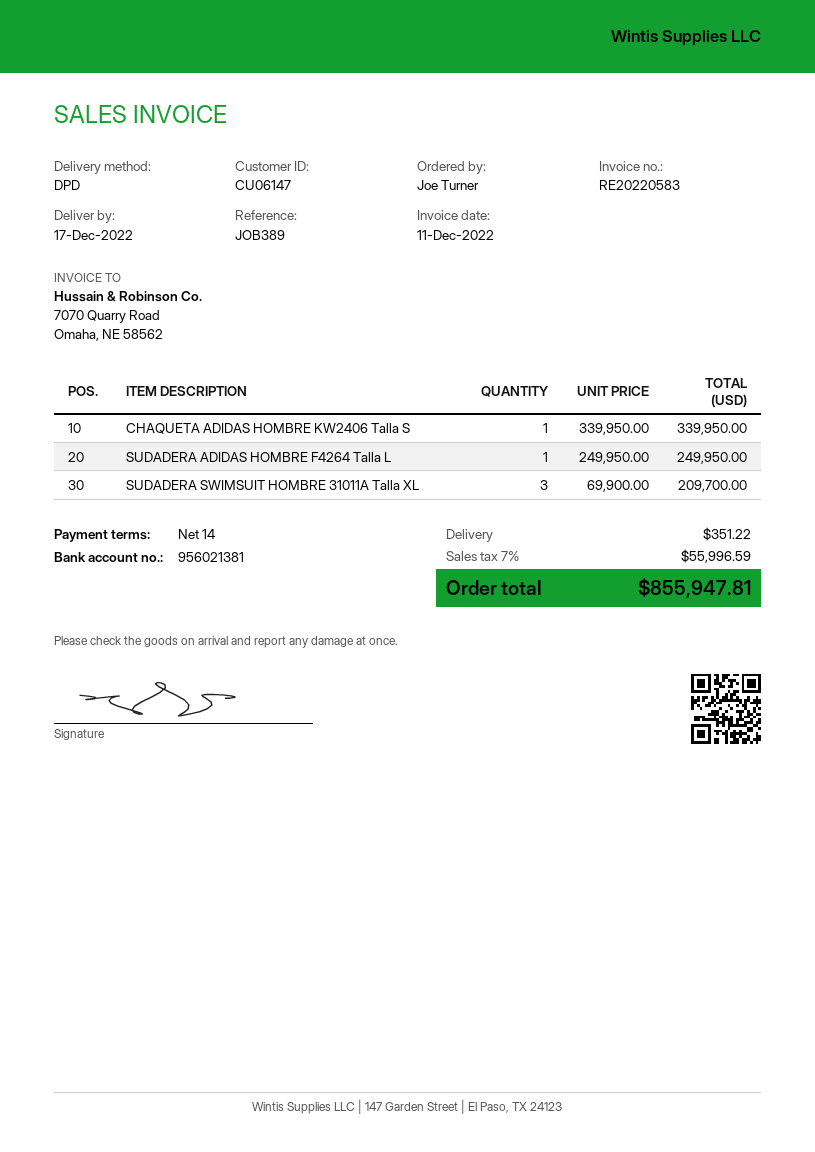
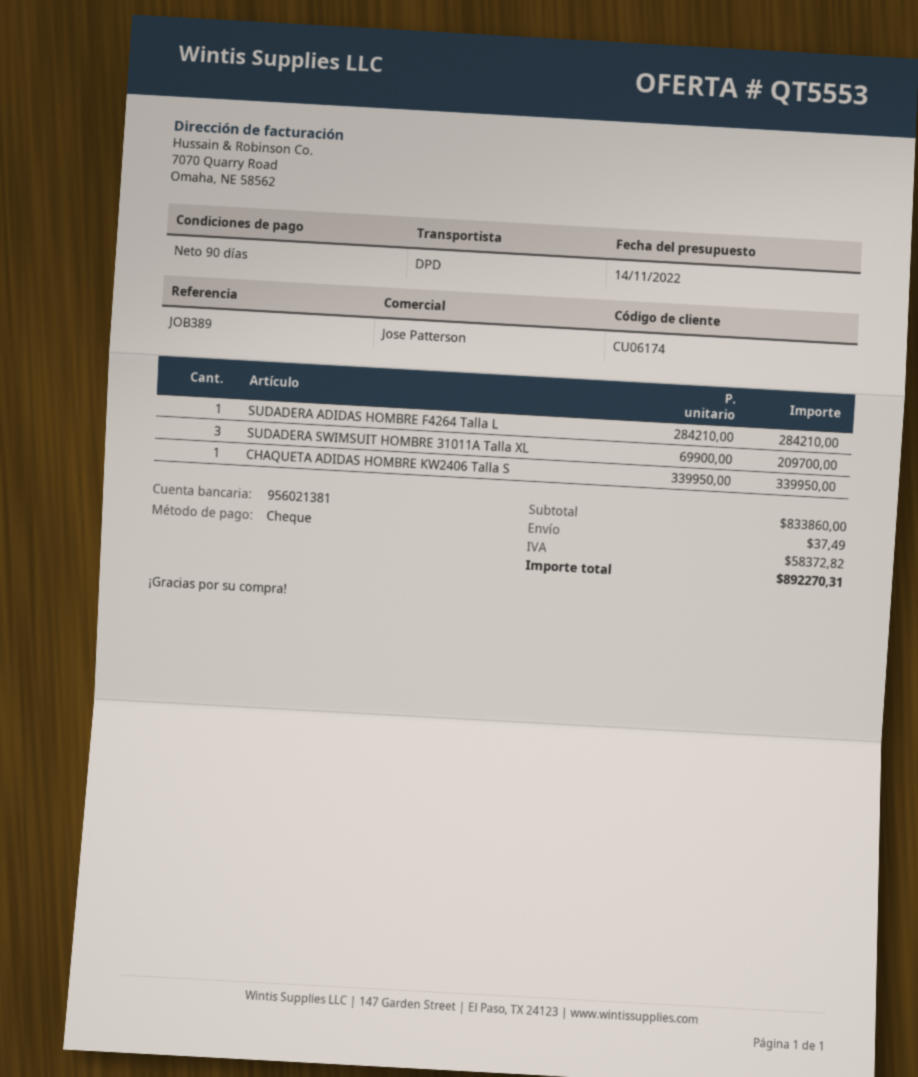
payment terms: 14 days -> 90 days
customer number: CU06147 -> CU06174
SUDADERA ADIDAS HOMBRE F4264 Talla L: 1 x 249950.00 = 249950.00 -> 1 x 284210.00 = 284210.00
shipping: 351.22 -> 37.49
tax: 55996.59 -> 58372.82
total: 855947.81 -> 892270.31

